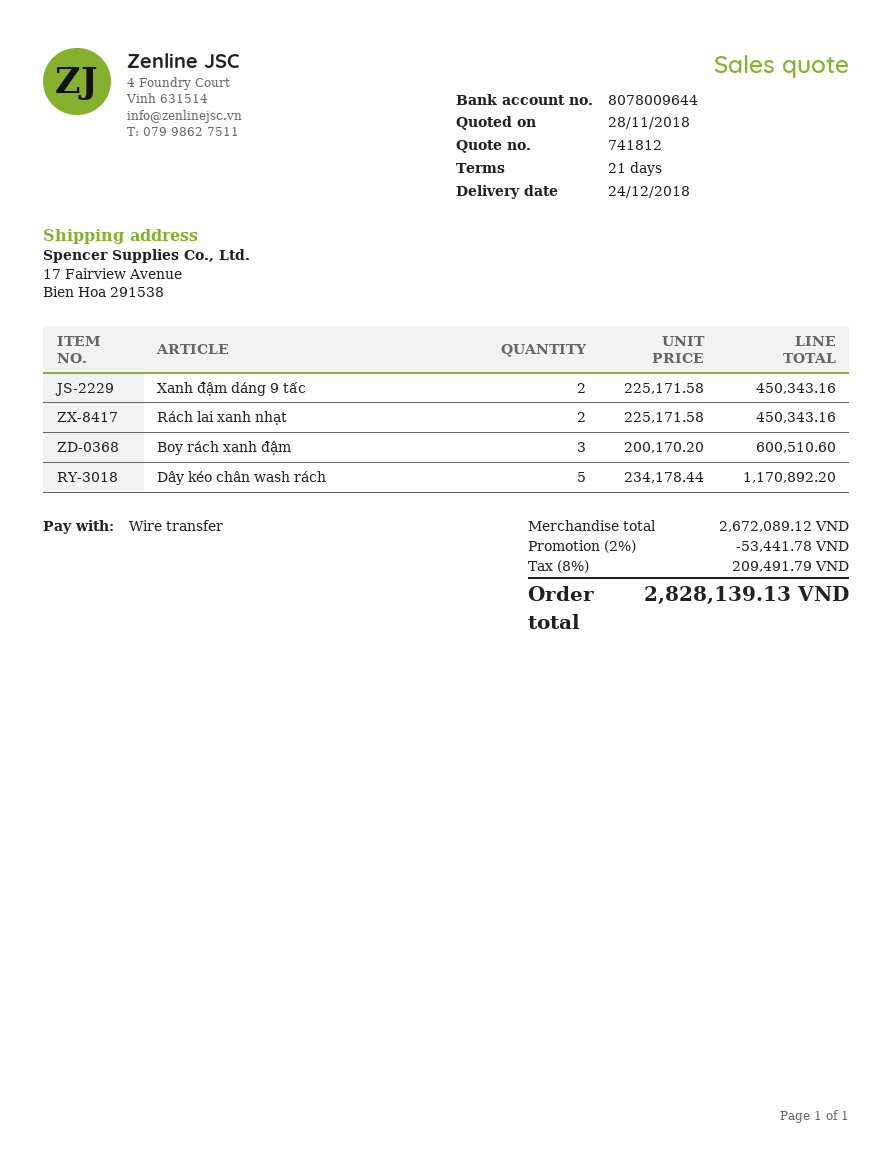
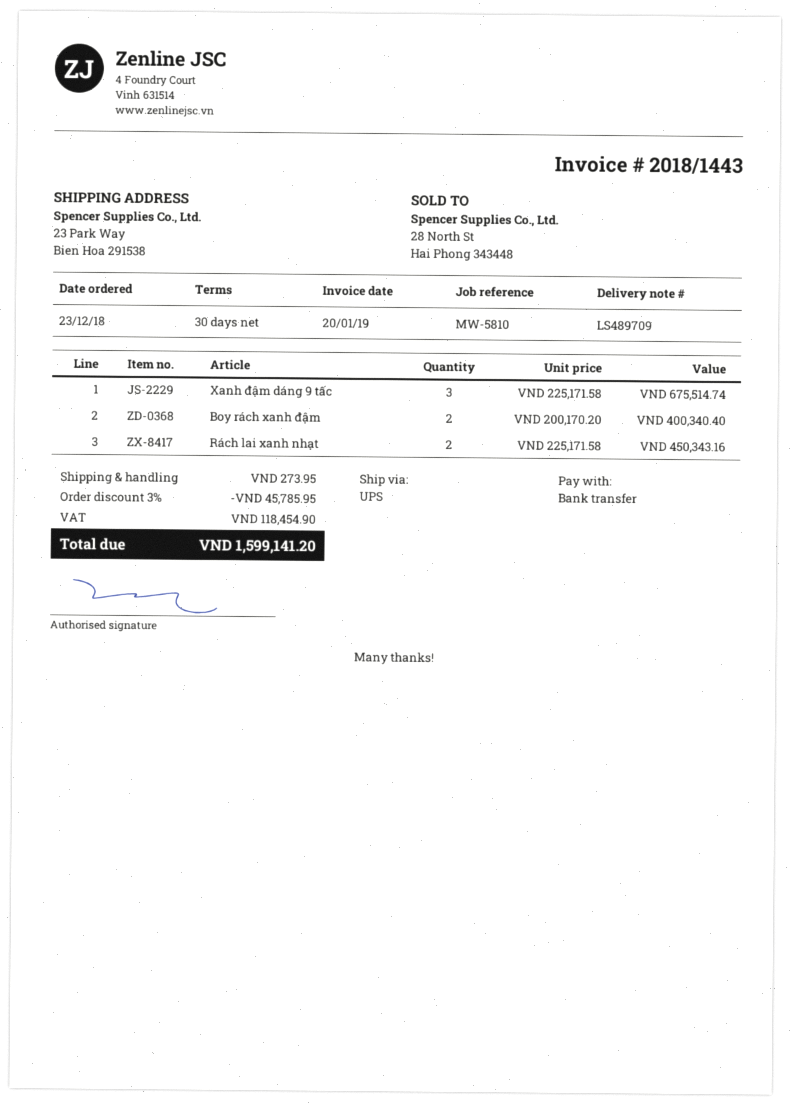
payment terms: 21 days -> 30 days
ship to: 17 Fairview Avenue, Bien Hoa 291538 -> 23 Park Way, Bien Hoa 291538
Xanh đậm dáng 9 tấc: 2 x 225171.58 = 450343.16 -> 3 x 225171.58 = 675514.74
Boy rách xanh đậm: 3 x 200170.20 = 600510.60 -> 2 x 200170.20 = 400340.40
Dây kéo chân wash rách: 5 x 234178.44 = 1170892.20 -> none
discount: 2% = 53441.78 -> 3% = 45785.95
shipping: none -> 273.95
tax: 209491.79 -> 118454.90
total: 2828139.13 -> 1599141.20

